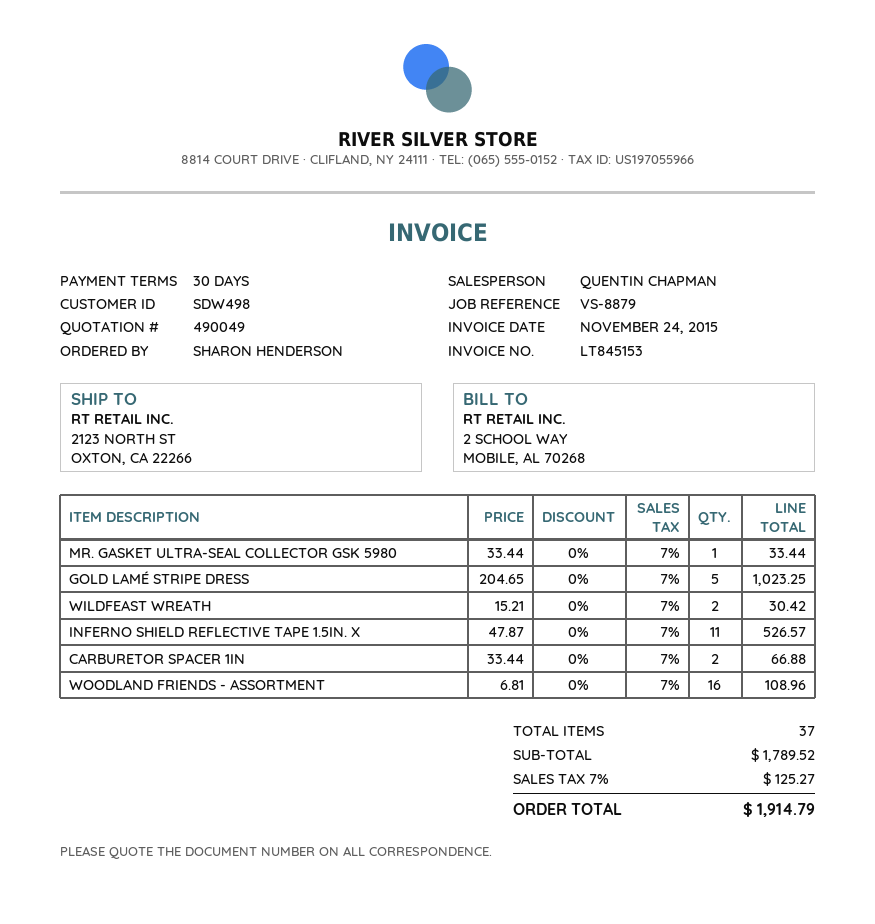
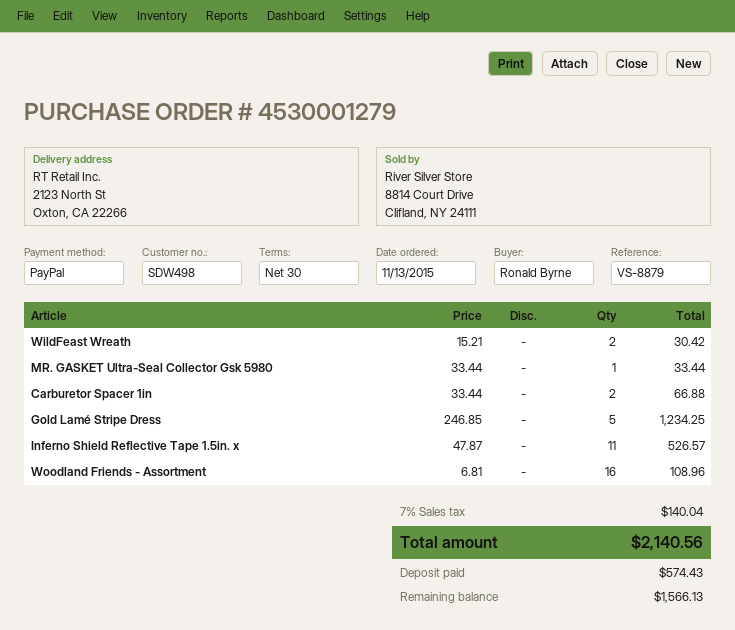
ordered by: SHARON HENDERSON -> Ronald Byrne
GOLD LAMÉ STRIPE DRESS: 5 x 204.65 = 1023.25 -> 5 x 246.85 = 1234.25
tax: 7% = 125.27 -> 7% = 140.04
total: 1914.79 -> 2140.56

